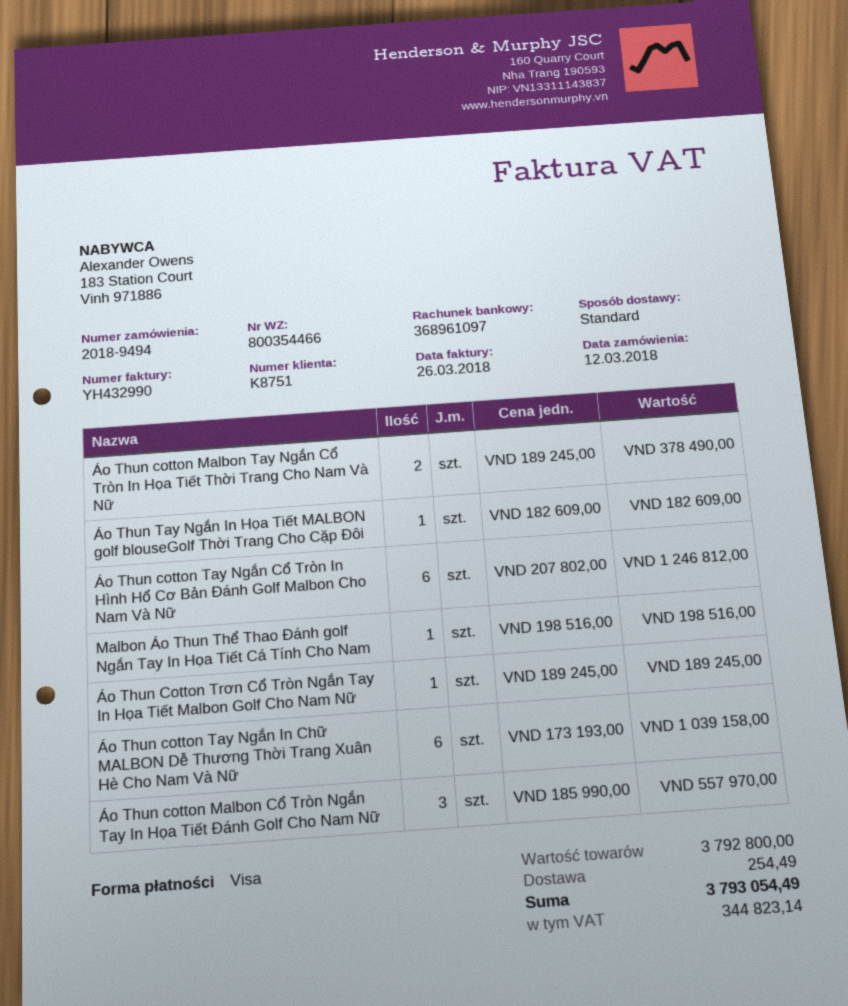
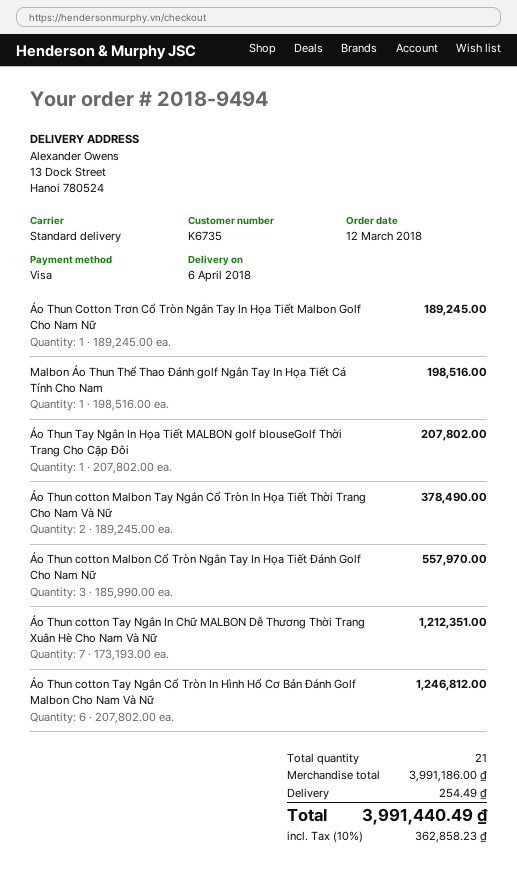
customer number: K8751 -> K6735
Áo Thun Tay Ngắn In Họa Tiết MALBON golf blouseGolf Thời Trang Cho Cặp Đôi: 1 x 182609.00 = 182609.00 -> 1 x 207802.00 = 207802.00
Áo Thun cotton Tay Ngắn In Chữ MALBON Dễ Thương Thời Trang Xuân Hè Cho Nam Và Nữ: 6 x 173193.00 = 1039158.00 -> 7 x 173193.00 = 1212351.00
subtotal: 3792800.00 -> 3991186.00
tax: 344823.14 -> 362858.23
total: 3793054.49 -> 3991440.49

